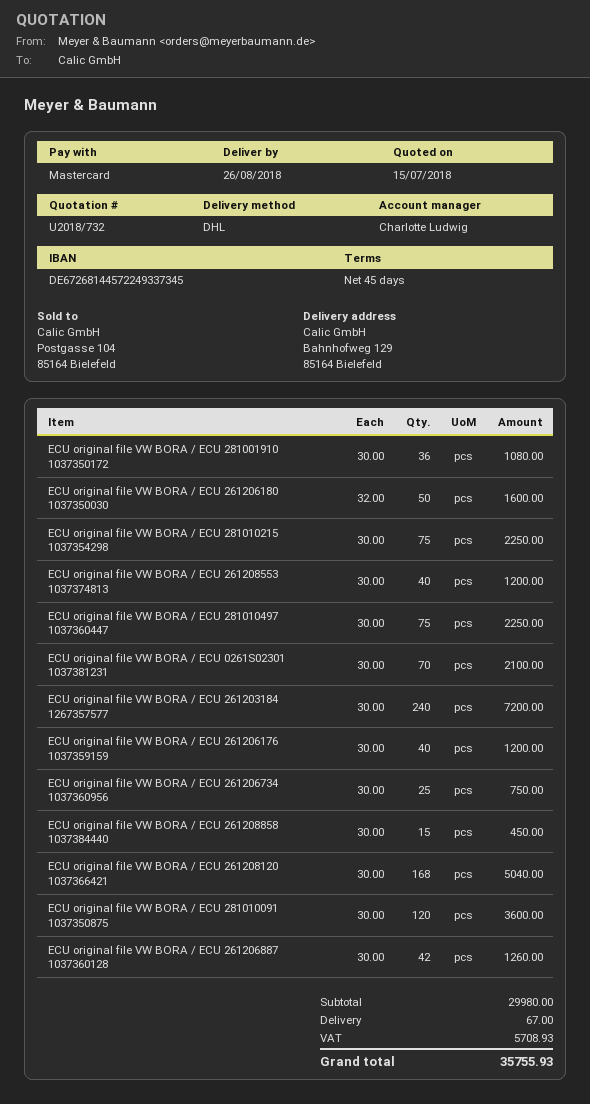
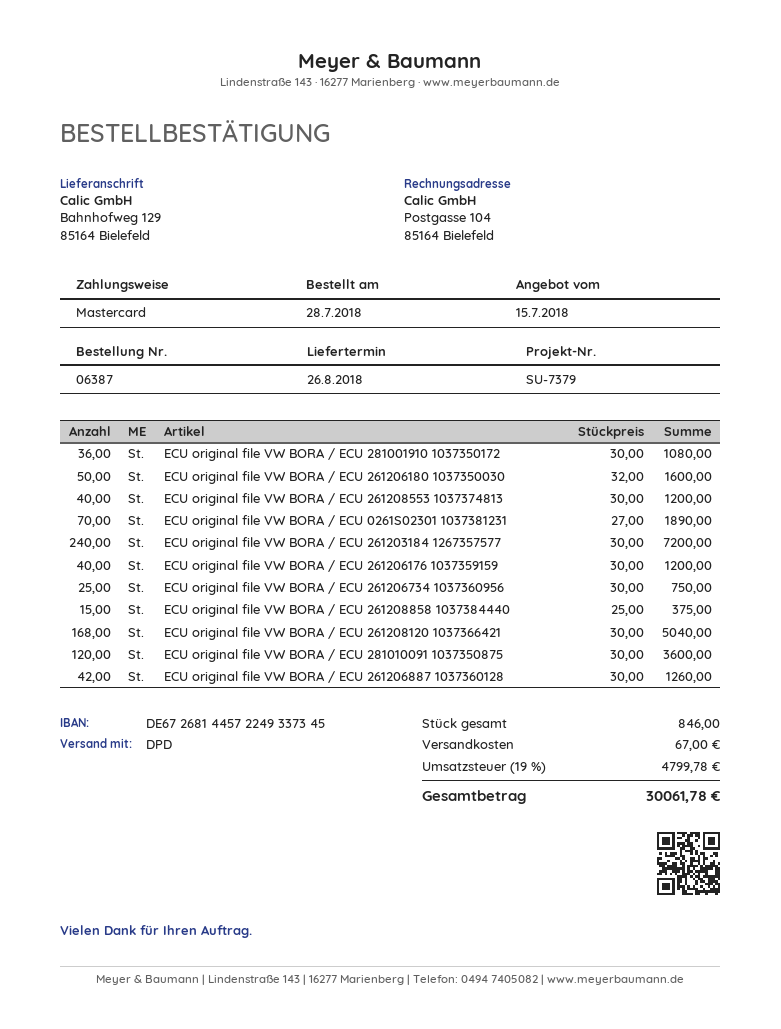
shipping method: DHL -> DPD
ECU original file VW BORA / ECU 281010215 1037354298: 75 x 30.00 = 2250.00 -> none
ECU original file VW BORA / ECU 281010497 1037360447: 75 x 30.00 = 2250.00 -> none
ECU original file VW BORA / ECU 0261S02301 1037381231: 70 x 30.00 = 2100.00 -> 70 x 27.00 = 1890.00
ECU original file VW BORA / ECU 261208858 1037384440: 15 x 30.00 = 450.00 -> 15 x 25.00 = 375.00
tax: 5708.93 -> 4799.78
total: 35755.93 -> 30061.78

